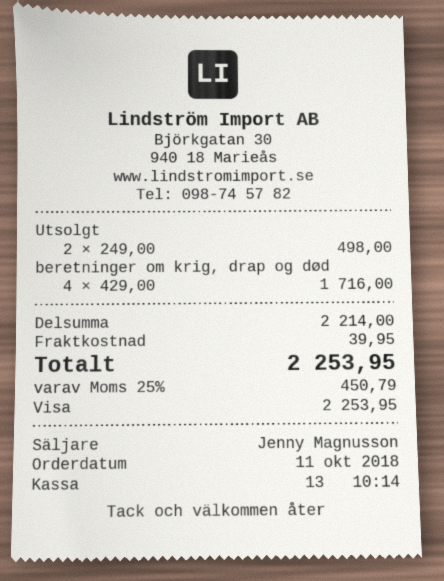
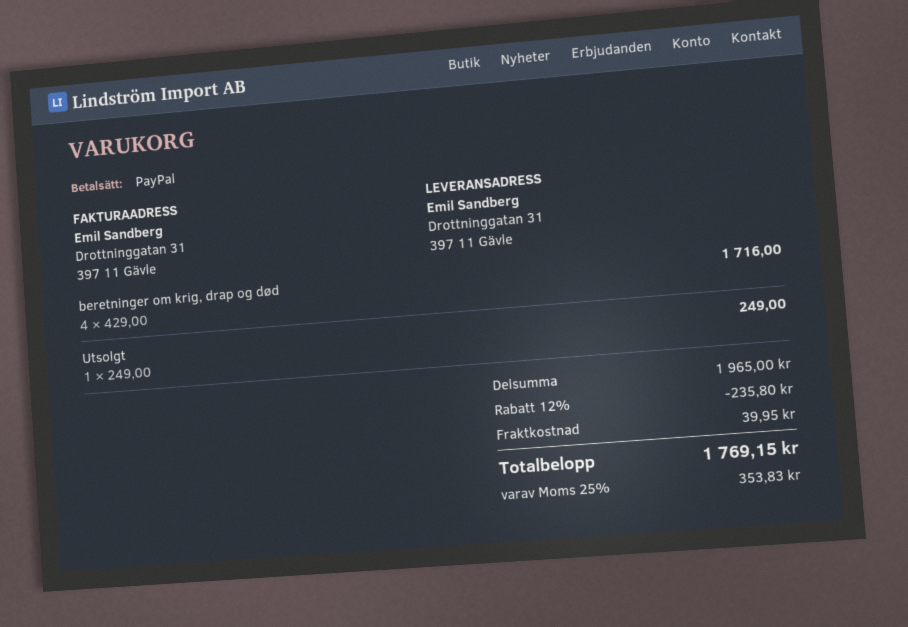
payment method: Visa -> PayPal
Utsolgt: 2 x 249.00 = 498.00 -> 1 x 249.00 = 249.00
subtotal: 2214.00 -> 1965.00
discount: none -> 12% = 235.80
tax: 25% = 450.79 -> 25% = 353.83
total: 2253.95 -> 1769.15

